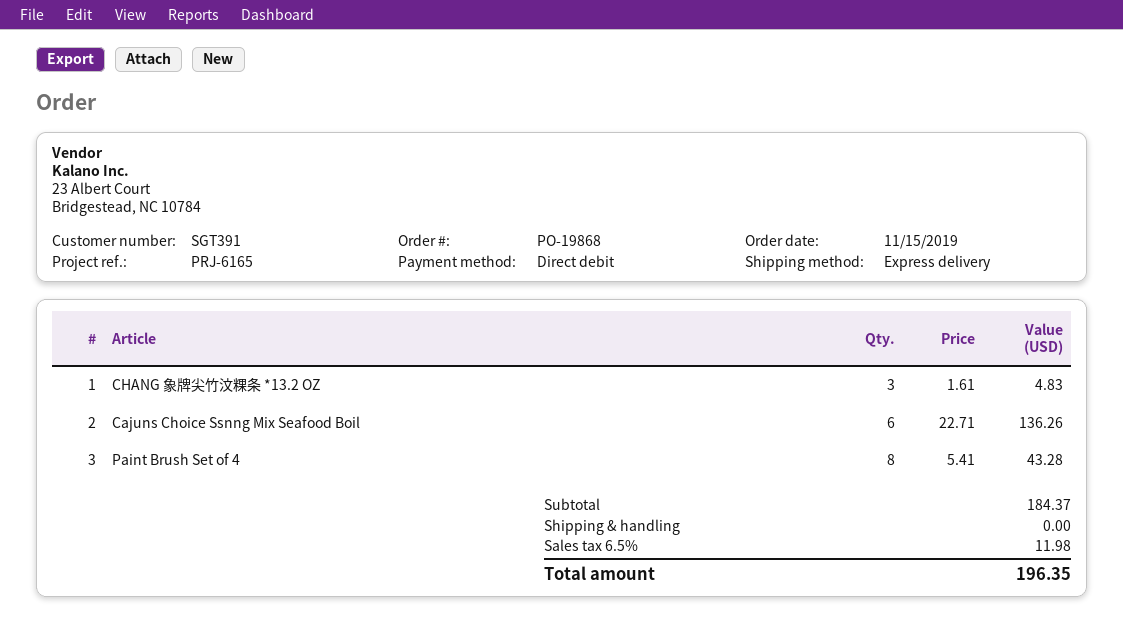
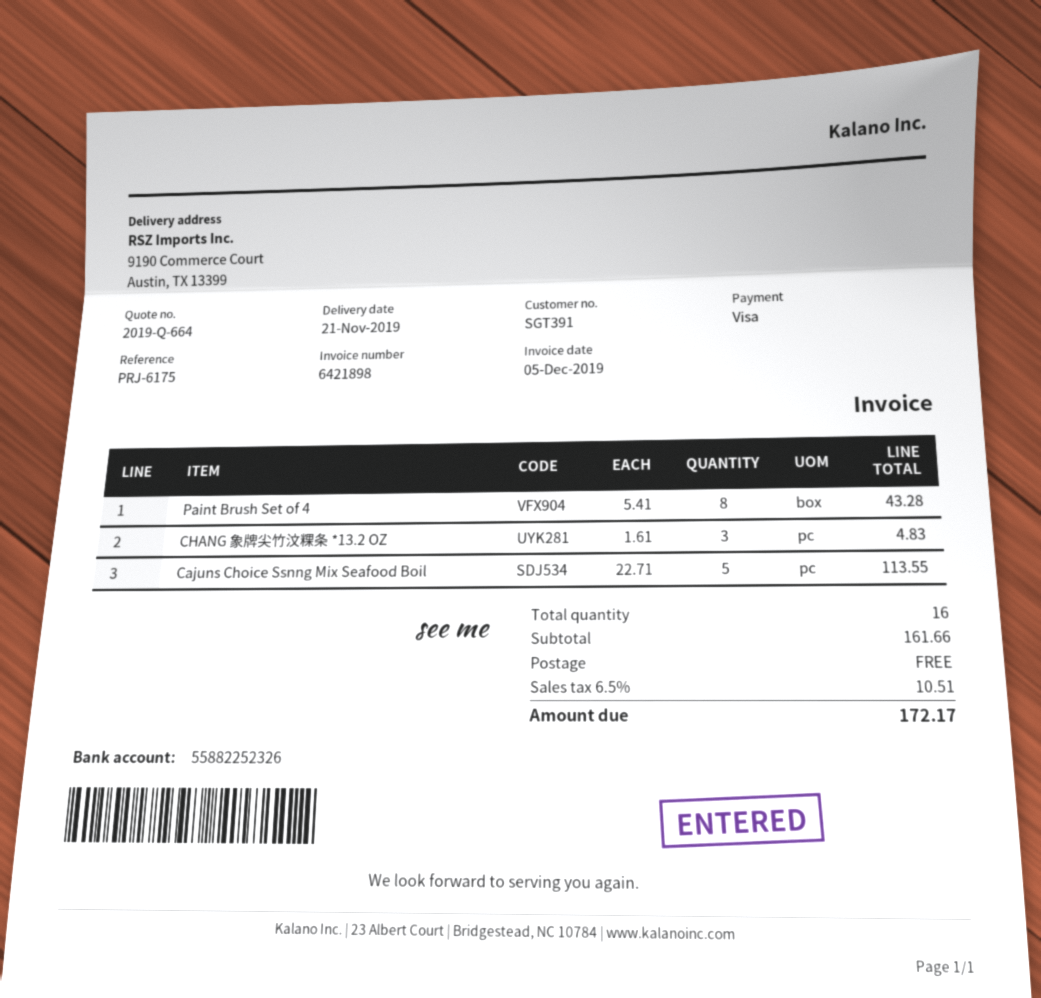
reference: PRJ-6165 -> PRJ-6175
payment method: direct debit -> Visa
Cajuns Choice Ssnng Mix Seafood Boil: 6 x 22.71 = 136.26 -> 5 x 22.71 = 113.55
subtotal: 184.37 -> 161.66
tax: 6.5% = 11.98 -> 6.5% = 10.51
total: 196.35 -> 172.17

